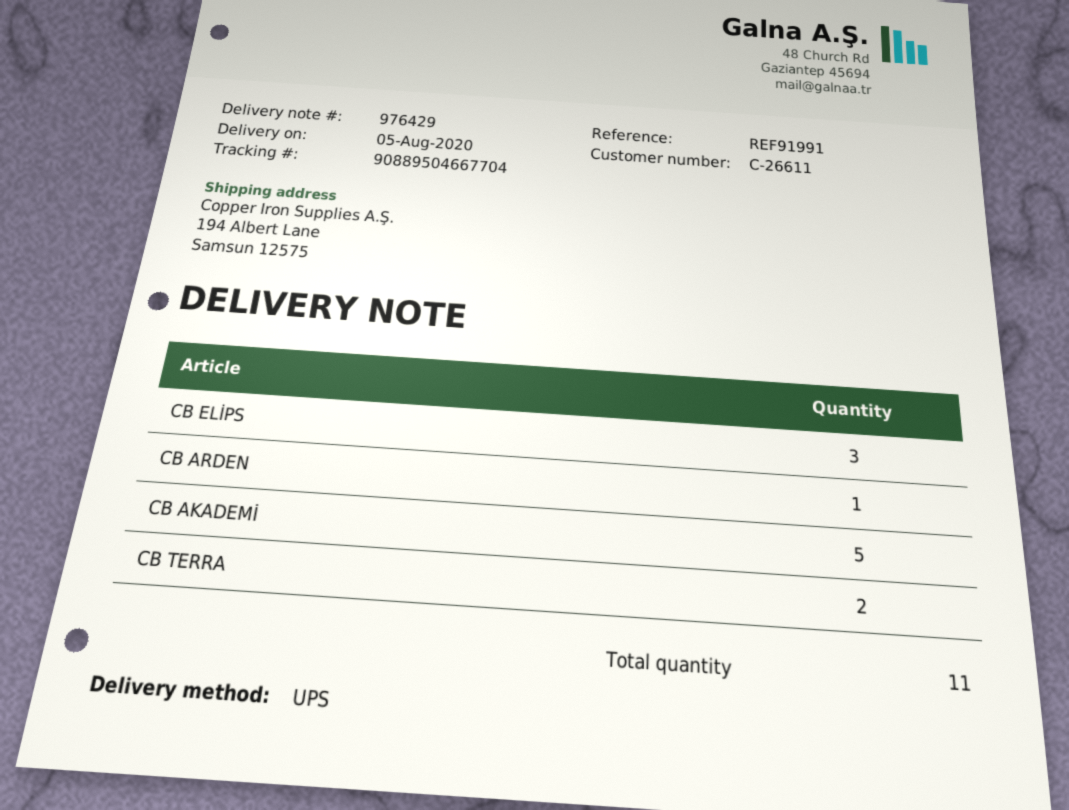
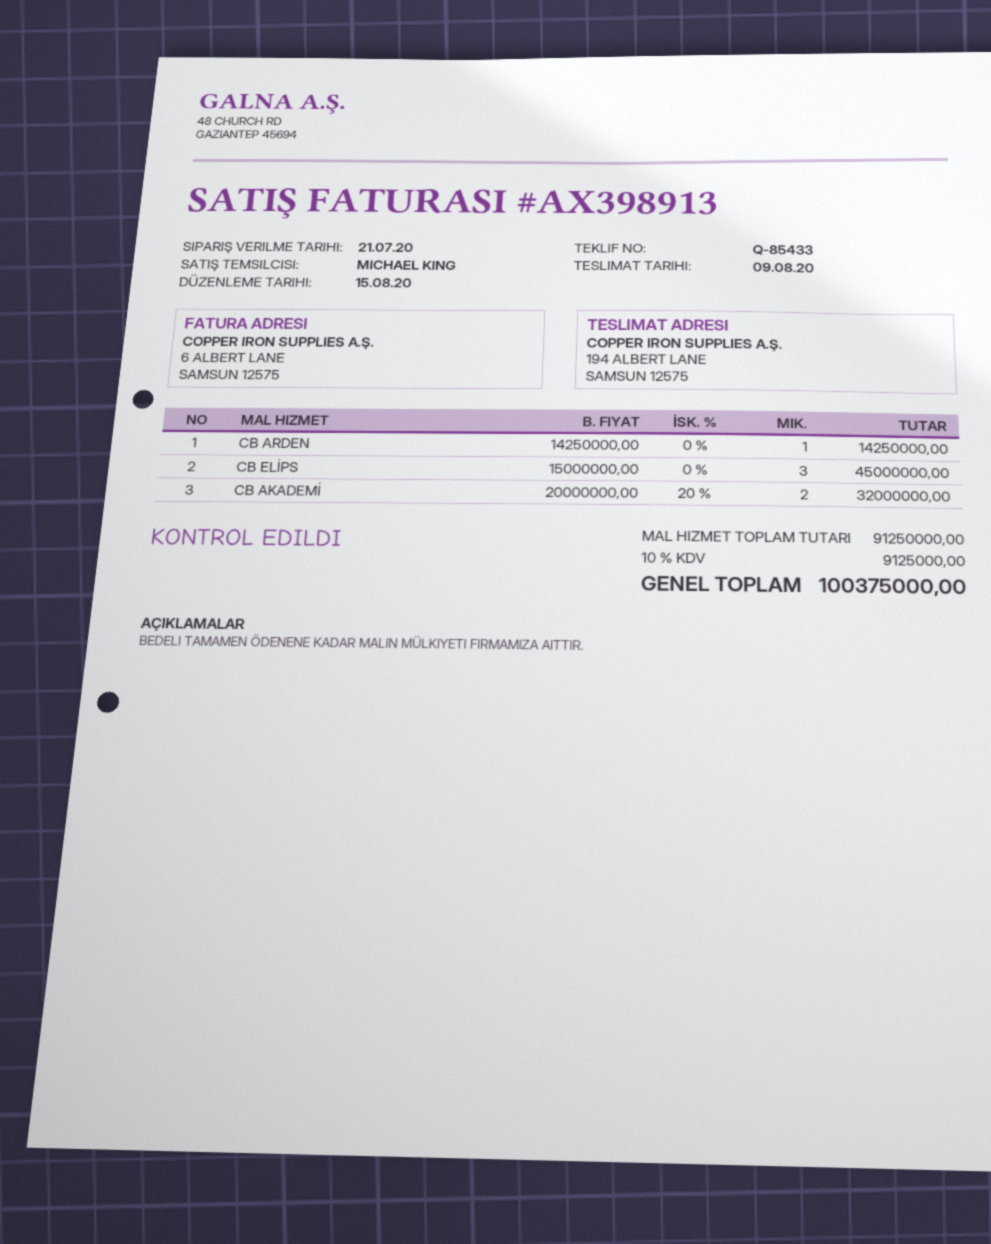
delivery date: 2020-08-05 -> 2020-08-09
CB AKADEMİ: 5 -> 2
CB TERRA: 2 -> none

